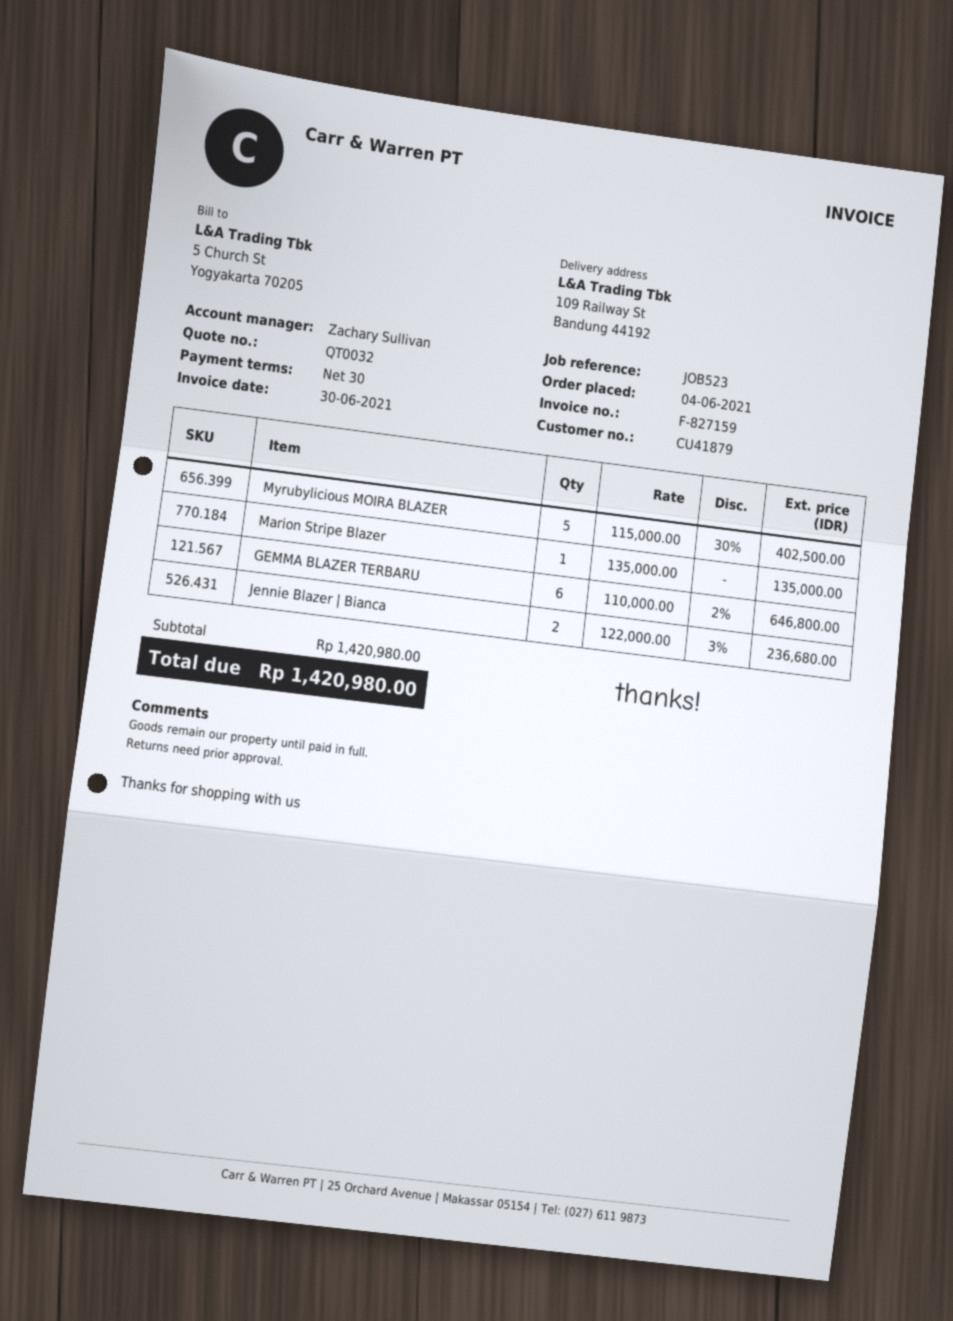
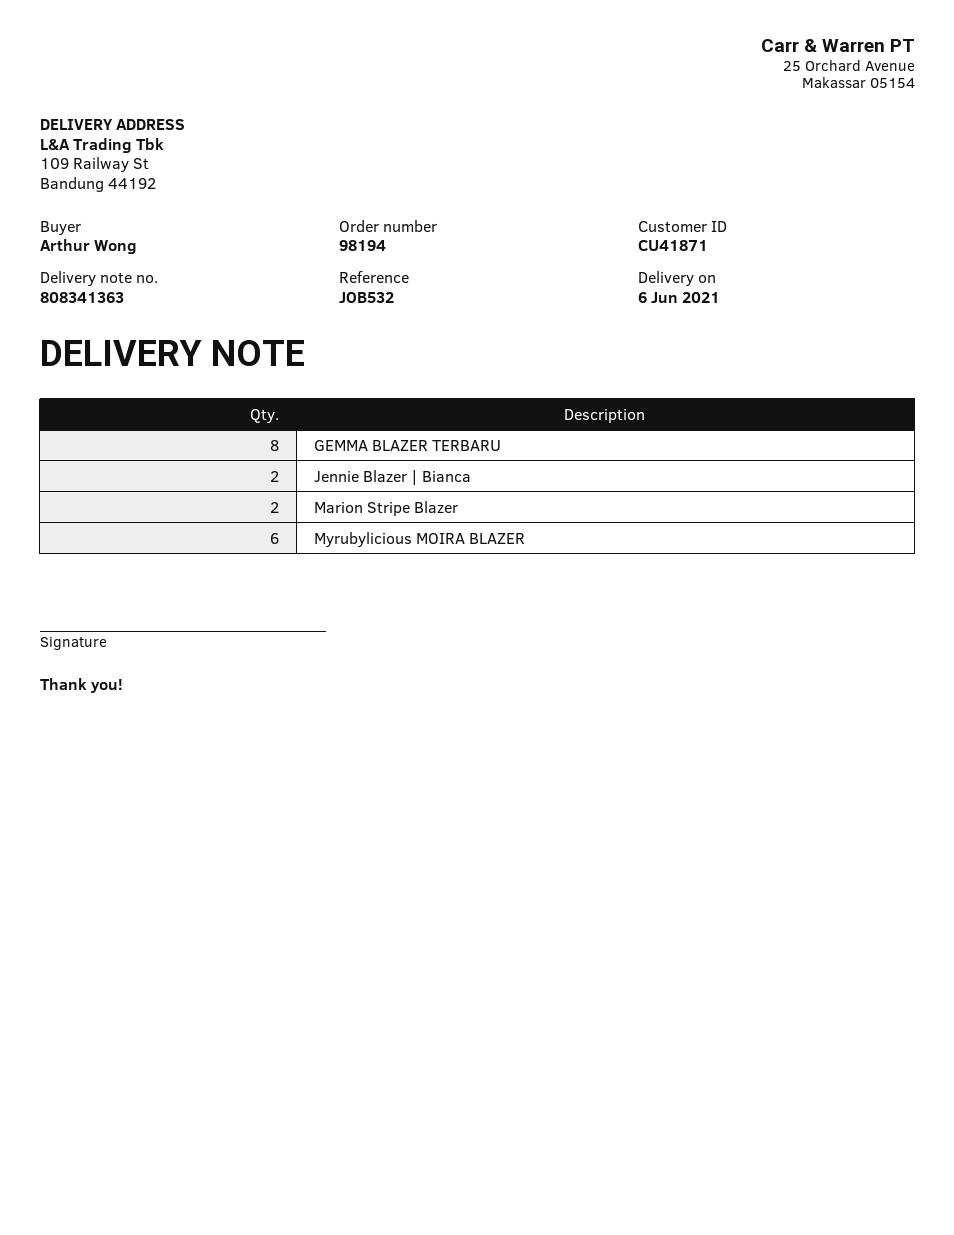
customer number: CU41879 -> CU41871
reference: JOB523 -> JOB532
Myrubylicious MOIRA BLAZER: 5 -> 6
Marion Stripe Blazer: 1 -> 2
GEMMA BLAZER TERBARU: 6 -> 8

